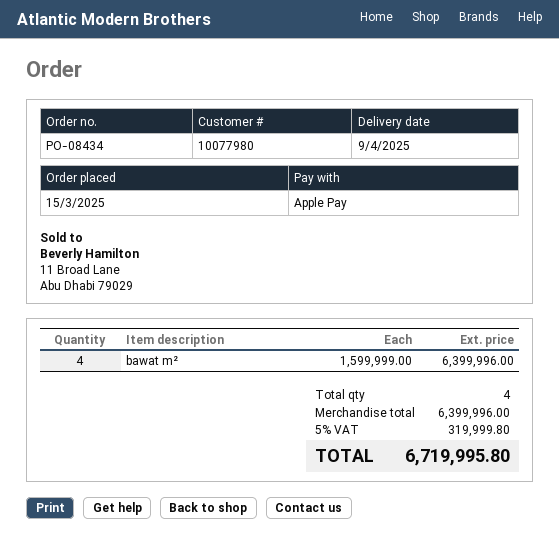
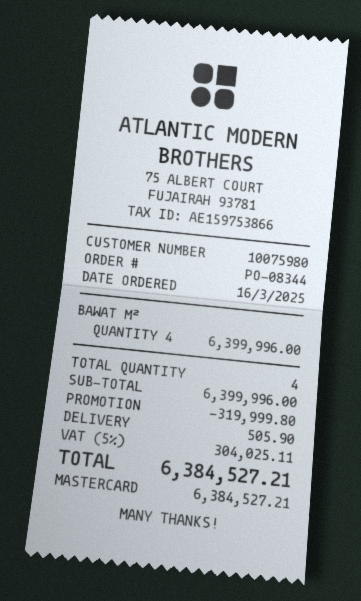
order number: PO-08434 -> PO-08344
order date: 2025-03-15 -> 2025-03-16
customer number: 10077980 -> 10075980
payment method: Apple Pay -> Mastercard
discount: none -> 319999.80
shipping: none -> 505.90
tax: 5% = 319999.80 -> 5% = 304025.11
total: 6719995.80 -> 6384527.21

